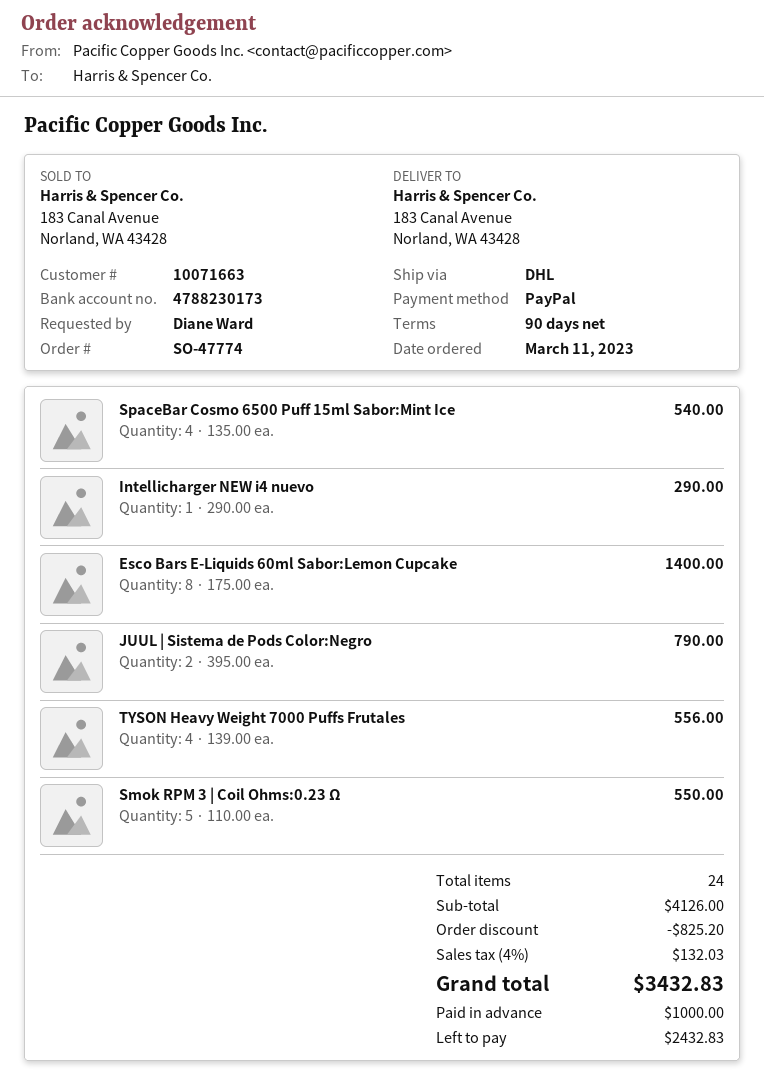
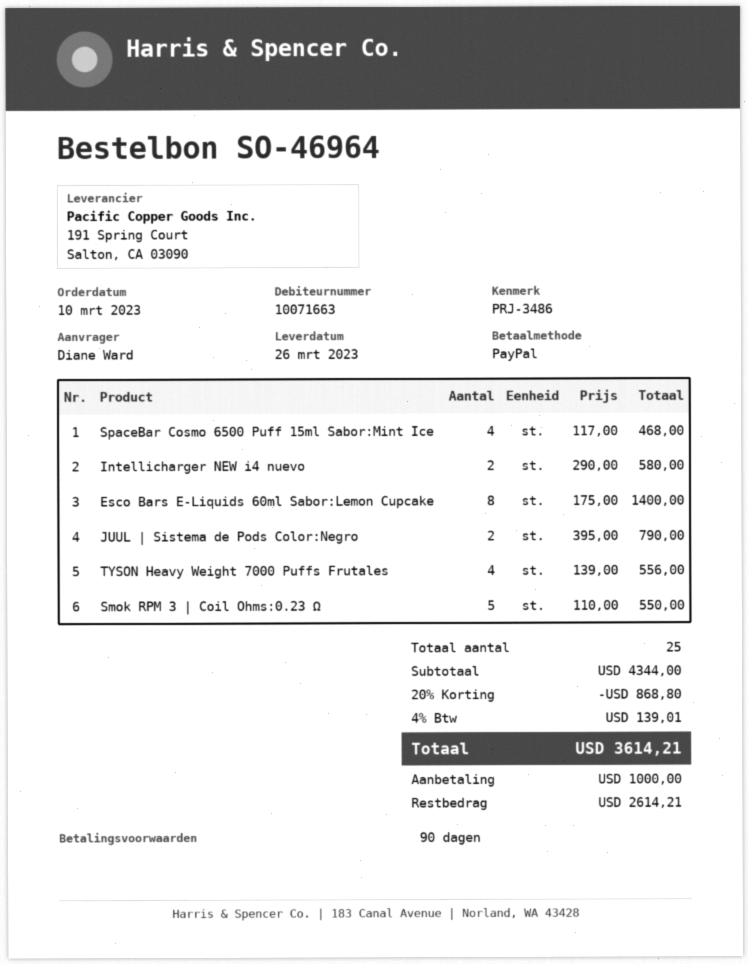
order number: SO-47774 -> SO-46964
order date: 2023-03-11 -> 2023-03-10
SpaceBar Cosmo 6500 Puff 15ml Sabor:Mint Ice: 4 x 135.00 = 540.00 -> 4 x 117.00 = 468.00
Intellicharger NEW i4 nuevo: 1 x 290.00 = 290.00 -> 2 x 290.00 = 580.00
total quantity: 24 -> 25
subtotal: 4126.00 -> 4344.00
discount: 825.20 -> 868.80
tax: 4% = 132.03 -> 4% = 139.01
total: 3432.83 -> 3614.21
balance: 2432.83 -> 2614.21

